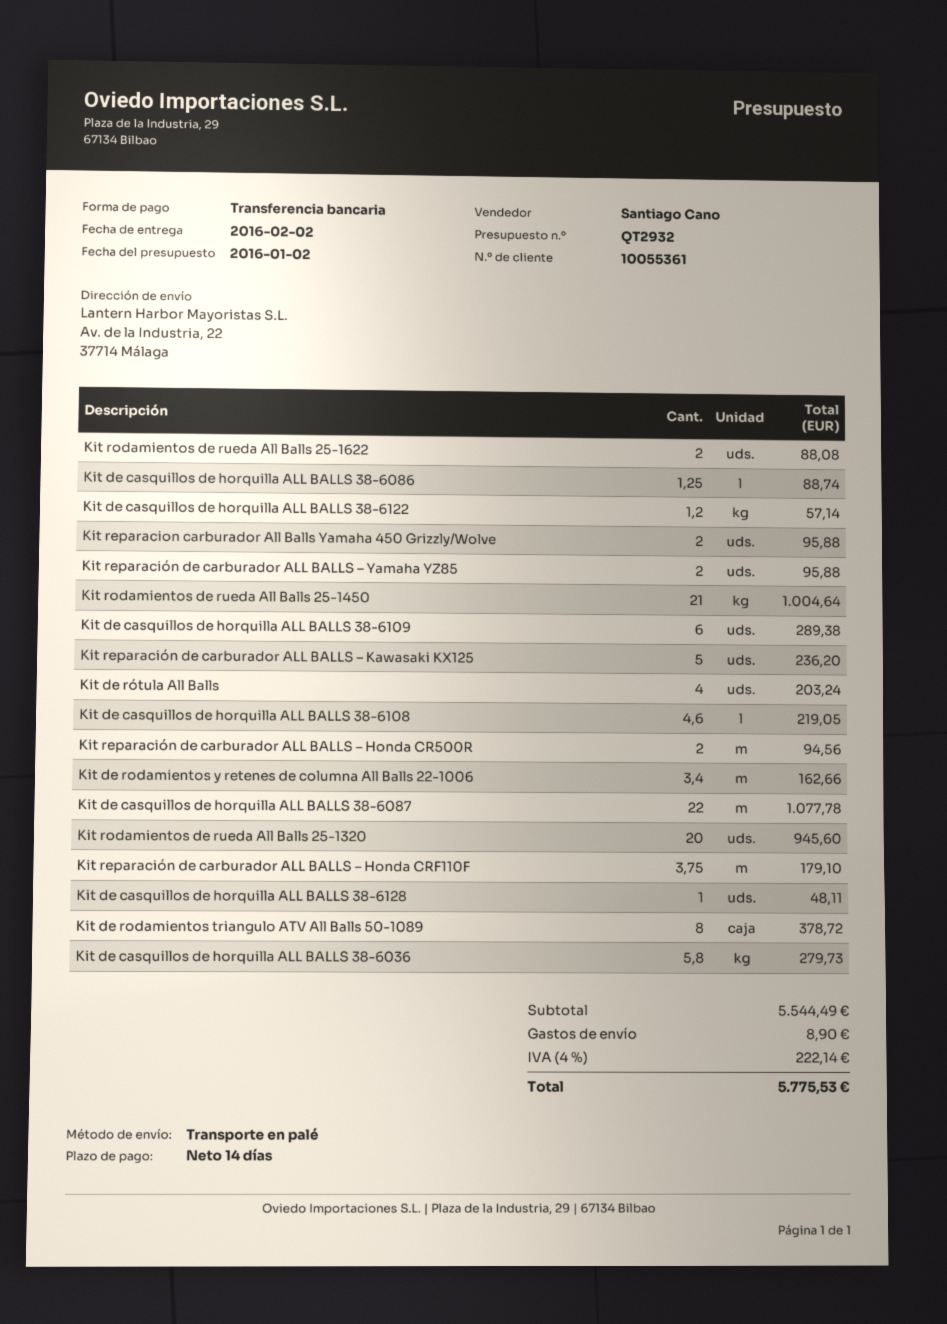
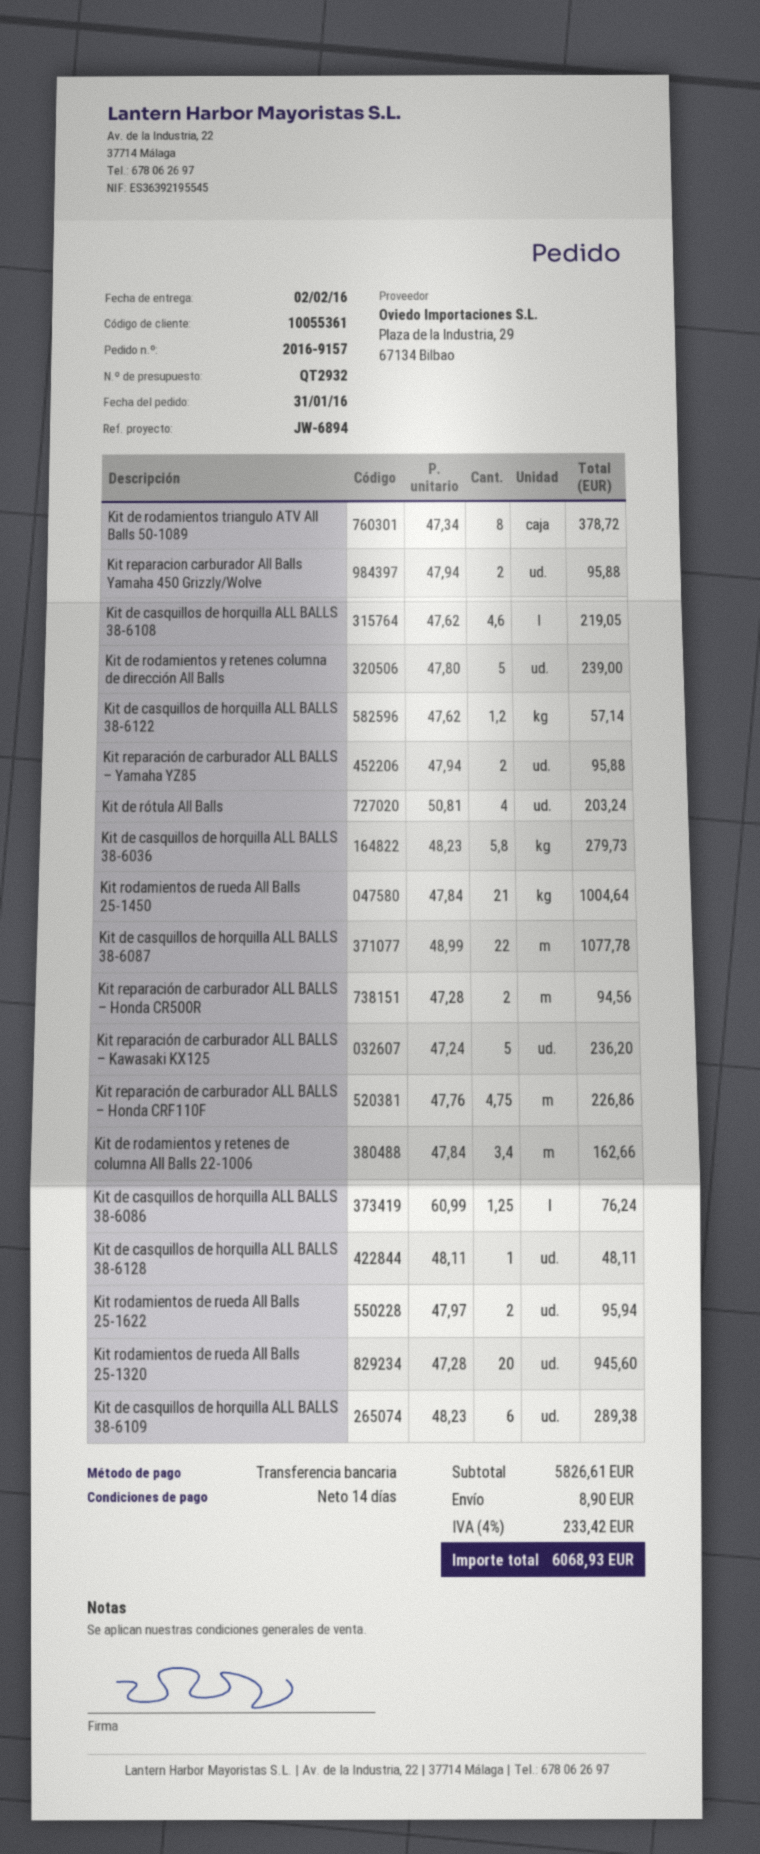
Kit rodamientos de rueda All Balls 25-1622: 2 for 88.08 -> 2 for 95.94
Kit de casquillos de horquilla ALL BALLS 38-6086: 1.25 for 88.74 -> 1.25 for 76.24
Kit reparación de carburador ALL BALLS – Honda CRF110F: 3.75 for 179.10 -> 4.75 for 226.86
Kit de rodamientos y retenes columna de dirección All Balls: none -> 5 for 239.00
subtotal: 5544.49 -> 5826.61
tax: 4% = 222.14 -> 4% = 233.42
total: 5775.53 -> 6068.93

